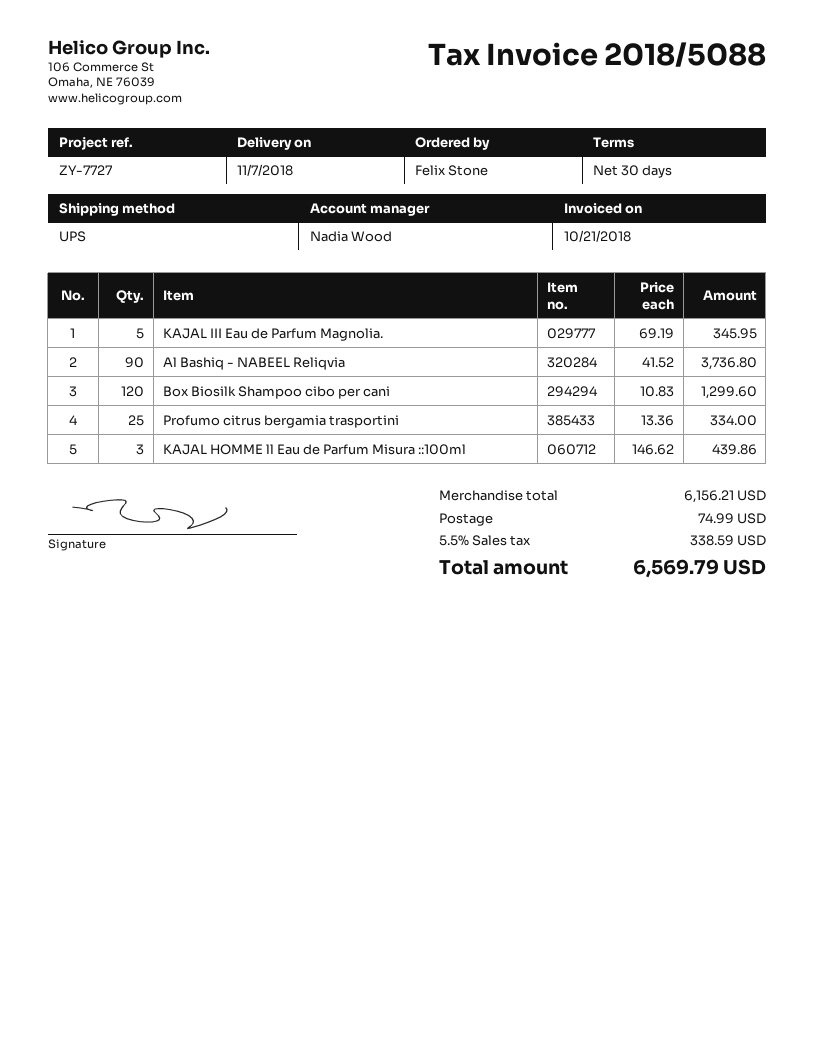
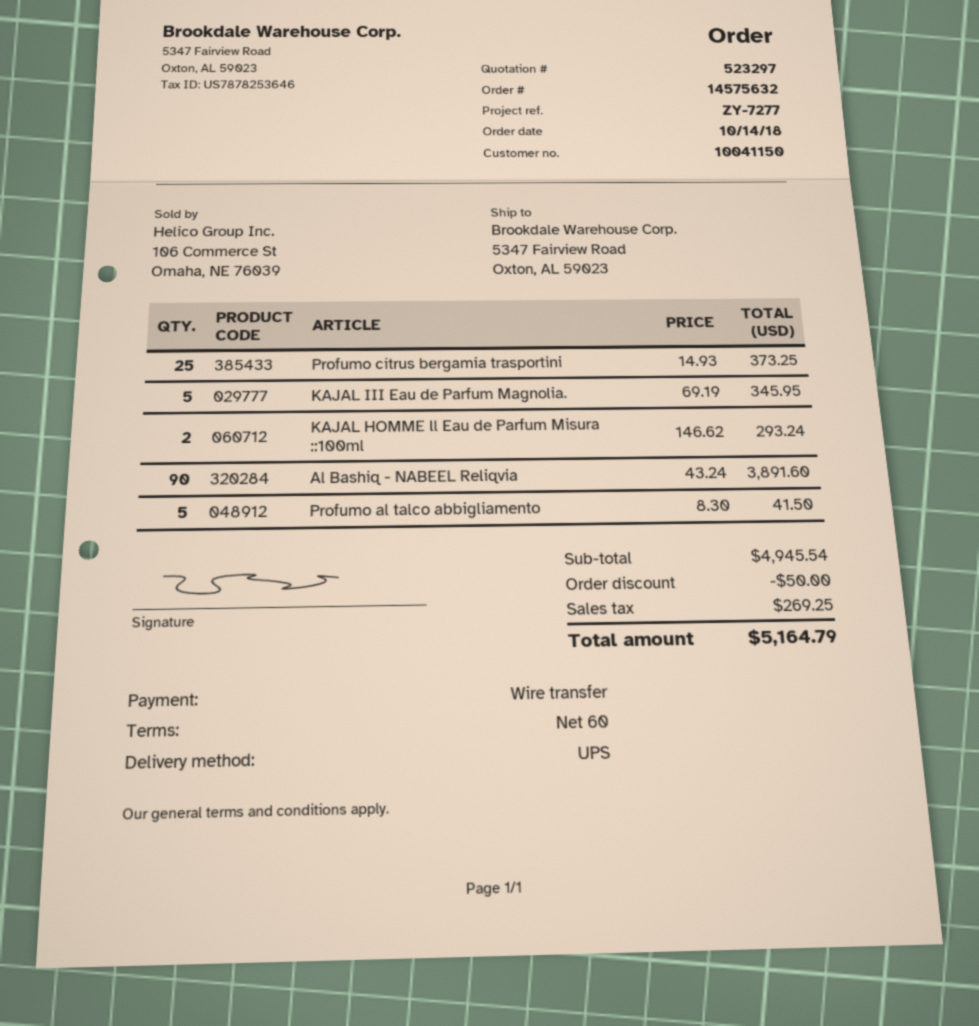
payment terms: 30 days -> 60 days
reference: ZY-7727 -> ZY-7277
Al Bashiq - NABEEL Reliqvia: 90 x 41.52 = 3736.80 -> 90 x 43.24 = 3891.60
Box Biosilk Shampoo cibo per cani: 120 x 10.83 = 1299.60 -> none
Profumo citrus bergamia trasportini: 25 x 13.36 = 334.00 -> 25 x 14.93 = 373.25
KAJAL HOMME ll Eau de Parfum Misura ::100ml: 3 x 146.62 = 439.86 -> 2 x 146.62 = 293.24
Profumo al talco abbigliamento: none -> 5 x 8.30 = 41.50
subtotal: 6156.21 -> 4945.54
discount: none -> 50.00
shipping: 74.99 -> none
tax: 338.59 -> 269.25
total: 6569.79 -> 5164.79

